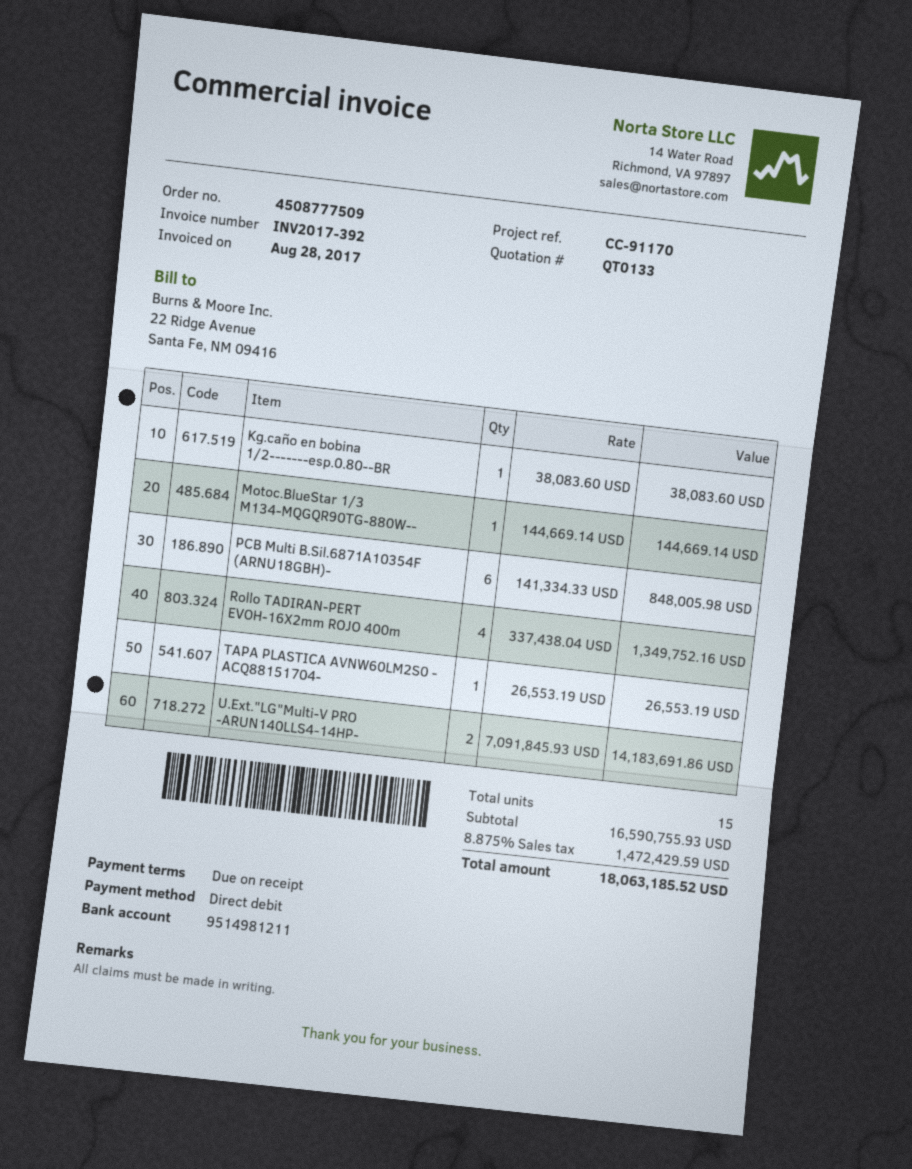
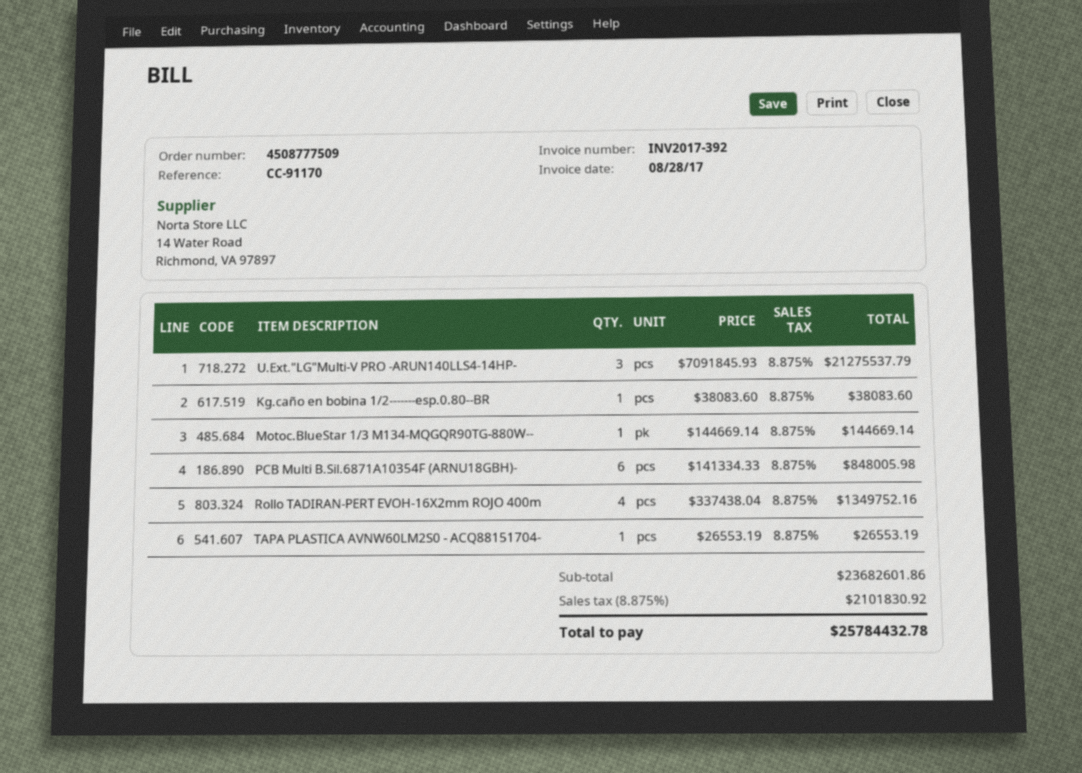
U.Ext."LG"Multi-V PRO -ARUN140LLS4-14HP-: 2 x 7091845.93 = 14183691.86 -> 3 x 7091845.93 = 21275537.79
subtotal: 16590755.93 -> 23682601.86
tax: 8.875% = 1472429.59 -> 8.875% = 2101830.92
total: 18063185.52 -> 25784432.78

